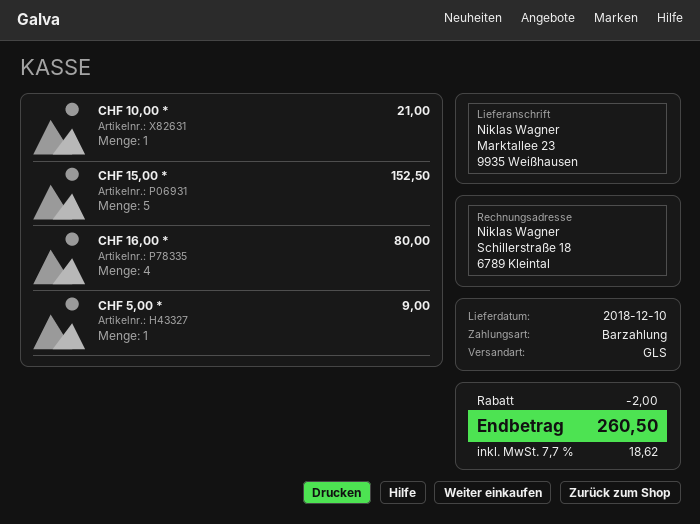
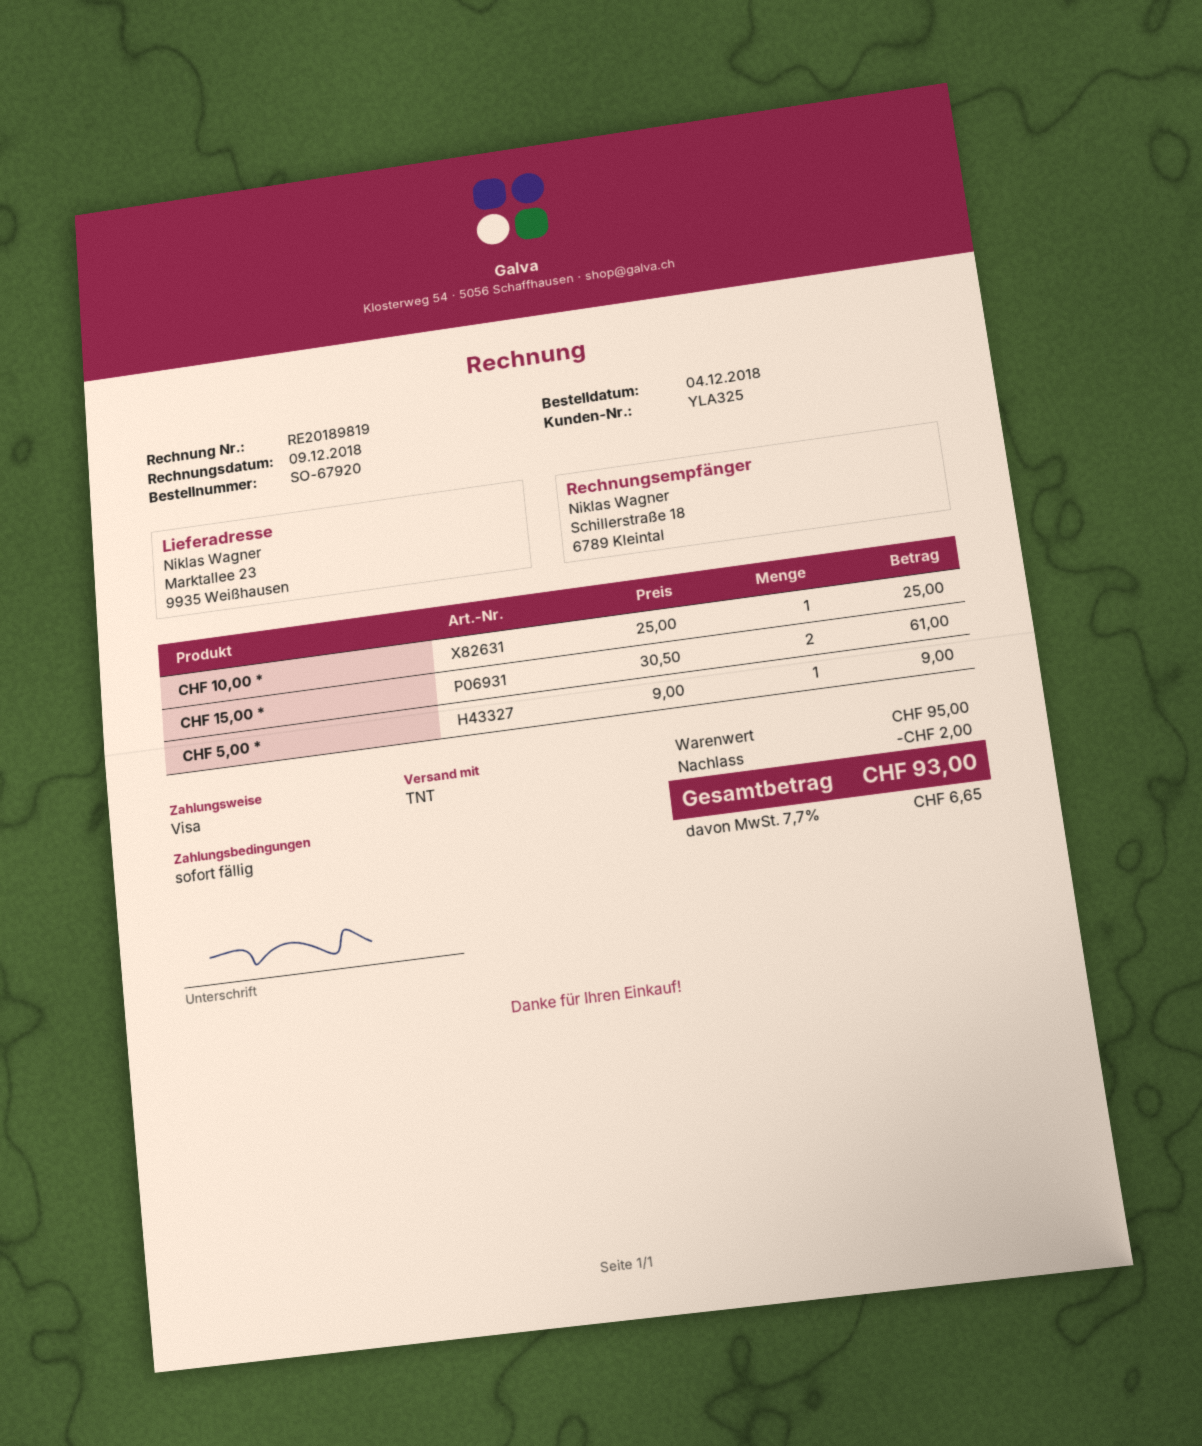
payment method: cash -> Visa
shipping method: GLS -> TNT
CHF 10,00 *: 1 for 21.00 -> 1 for 25.00
CHF 15,00 *: 5 for 152.50 -> 2 for 61.00
CHF 16,00 *: 4 for 80.00 -> none
tax: 7.7% = 18.62 -> 7.7% = 6.65
total: 260.50 -> 93.00

